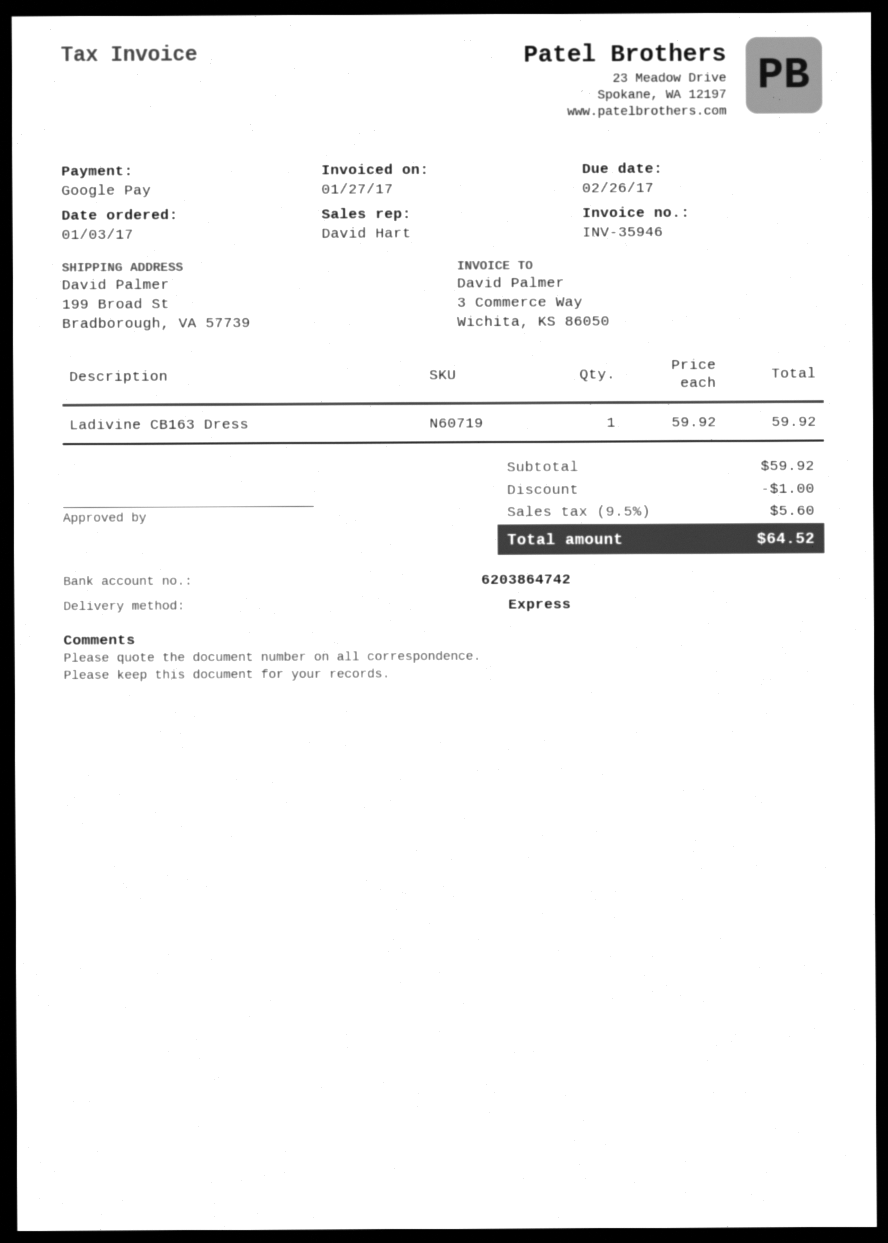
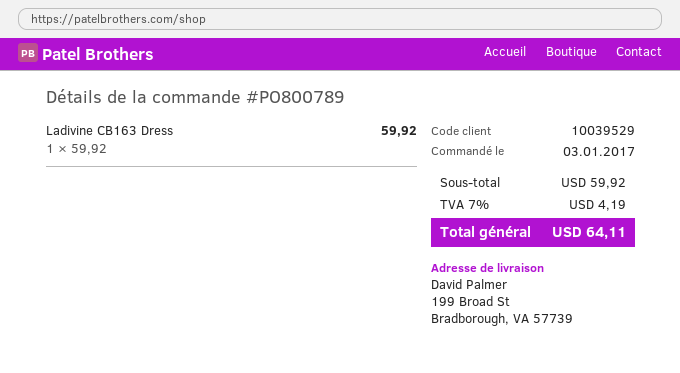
discount: 1.00 -> none
tax: 9.5% = 5.60 -> 7% = 4.19
total: 64.52 -> 64.11

